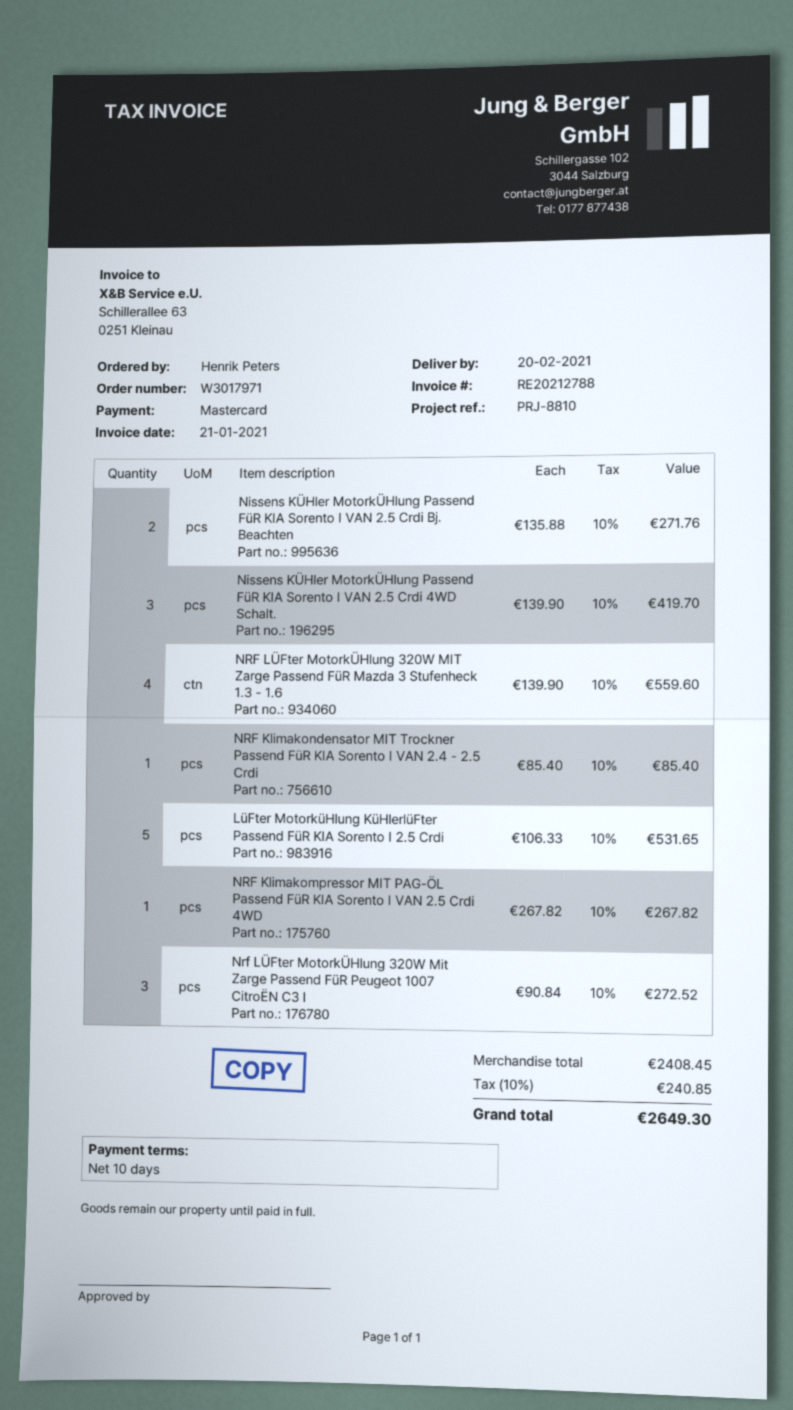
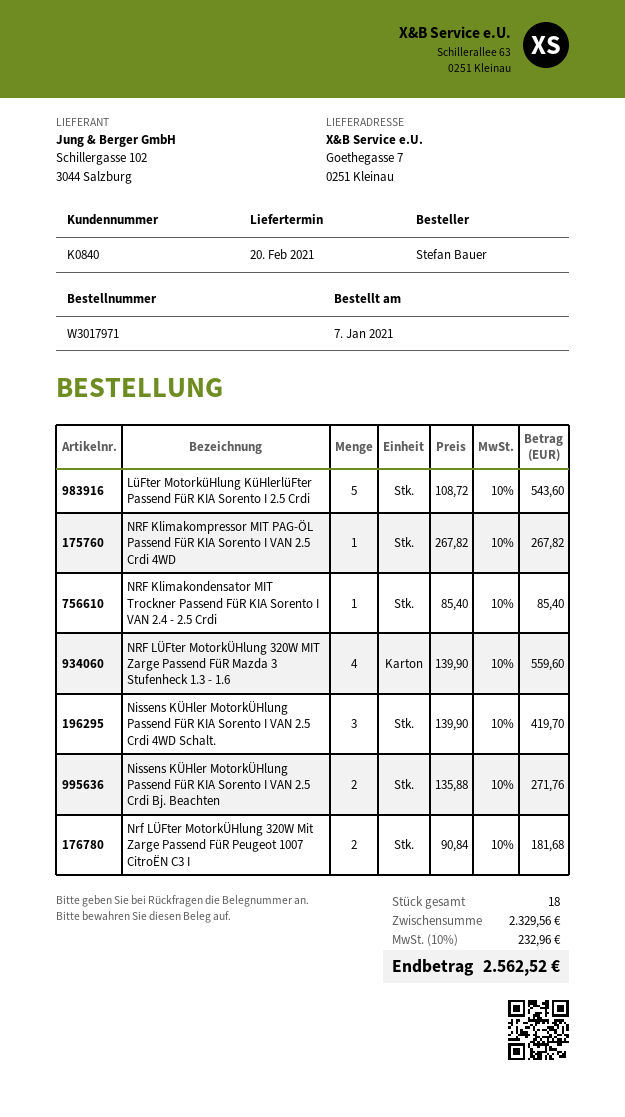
ordered by: Henrik Peters -> Stefan Bauer
LüFter MotorküHlung KüHlerlüFter Passend FüR KIA Sorento I 2.5 Crdi: 5 x 106.33 = 531.65 -> 5 x 108.72 = 543.60
Nrf LÜFter MotorkÜHlung 320W Mit Zarge Passend FüR Peugeot 1007 CitroËN C3 I: 3 x 90.84 = 272.52 -> 2 x 90.84 = 181.68
subtotal: 2408.45 -> 2329.56
tax: 10% = 240.85 -> 10% = 232.96
total: 2649.30 -> 2562.52

